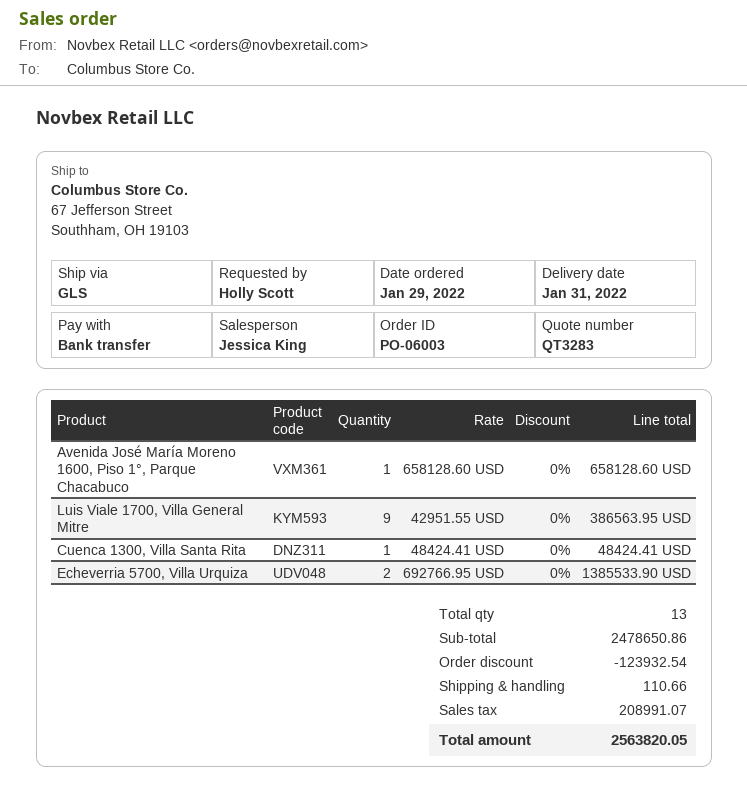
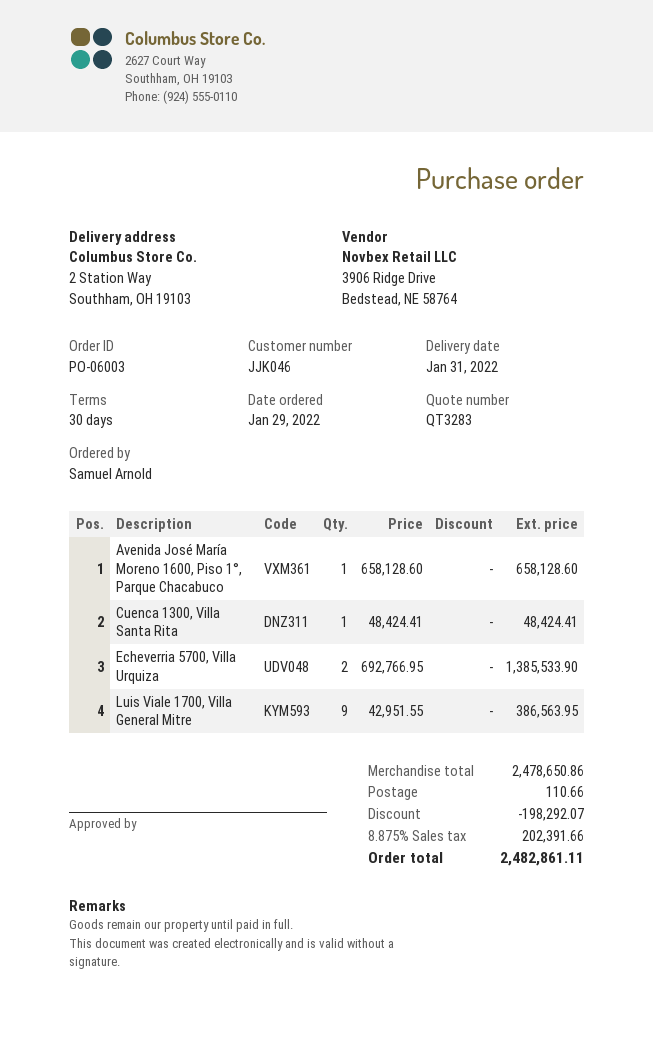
ordered by: Holly Scott -> Samuel Arnold
ship to: 67 Jefferson Street, Southham, OH 19103 -> 2 Station Way, Southham, OH 19103
discount: 123932.54 -> 198292.07
tax: 208991.07 -> 202391.66
total: 2563820.05 -> 2482861.11

